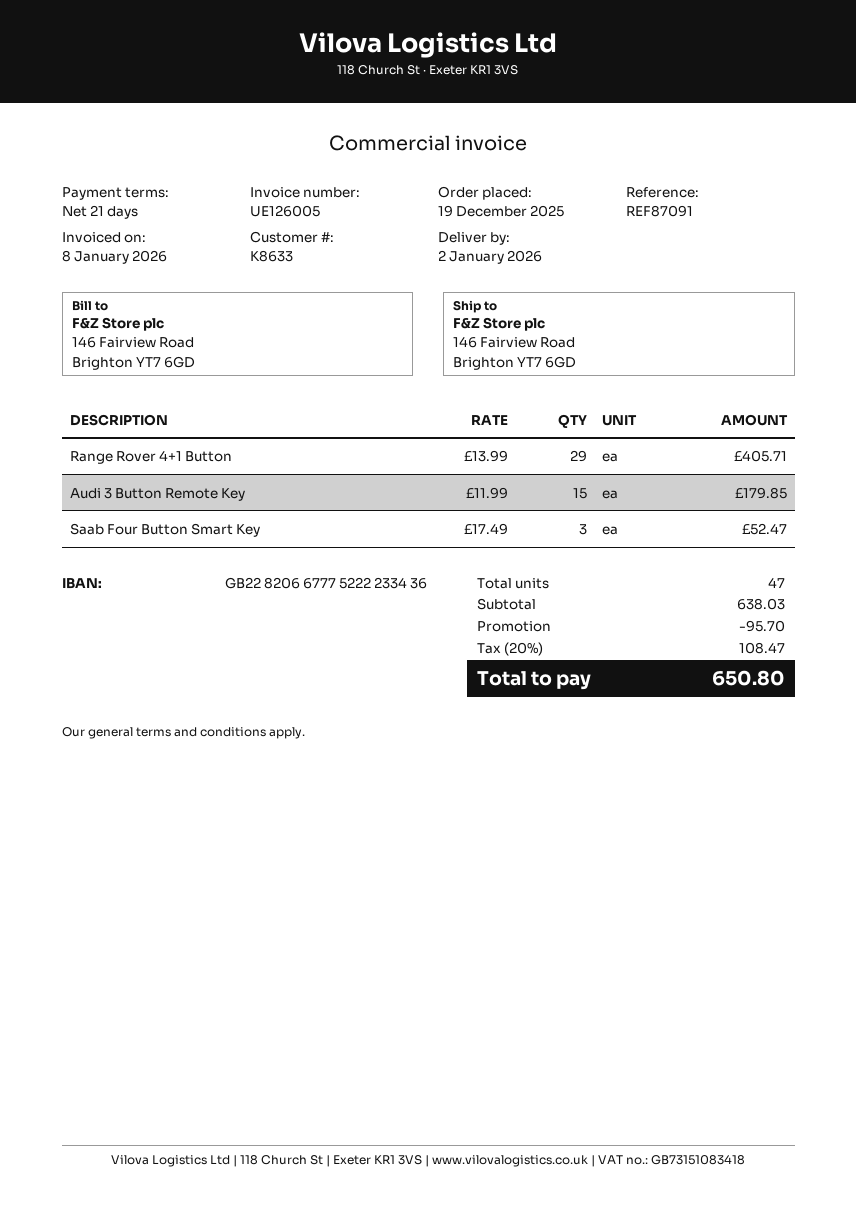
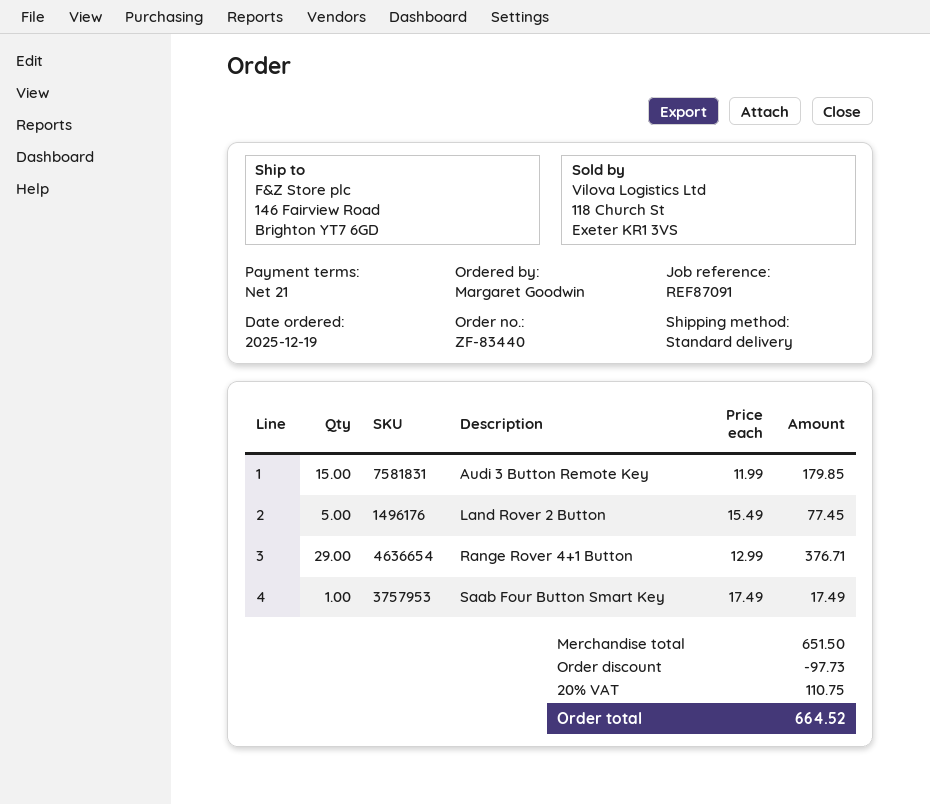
Range Rover 4+1 Button: 29 x 13.99 = 405.71 -> 29 x 12.99 = 376.71
Saab Four Button Smart Key: 3 x 17.49 = 52.47 -> 1 x 17.49 = 17.49
Land Rover 2 Button: none -> 5 x 15.49 = 77.45
subtotal: 638.03 -> 651.50
discount: 95.70 -> 97.73
tax: 20% = 108.47 -> 20% = 110.75
total: 650.80 -> 664.52

